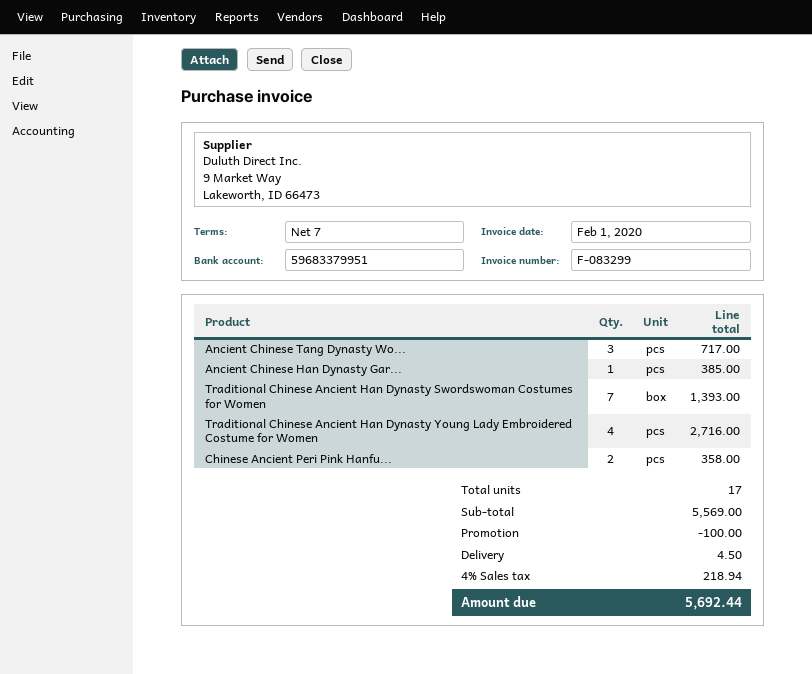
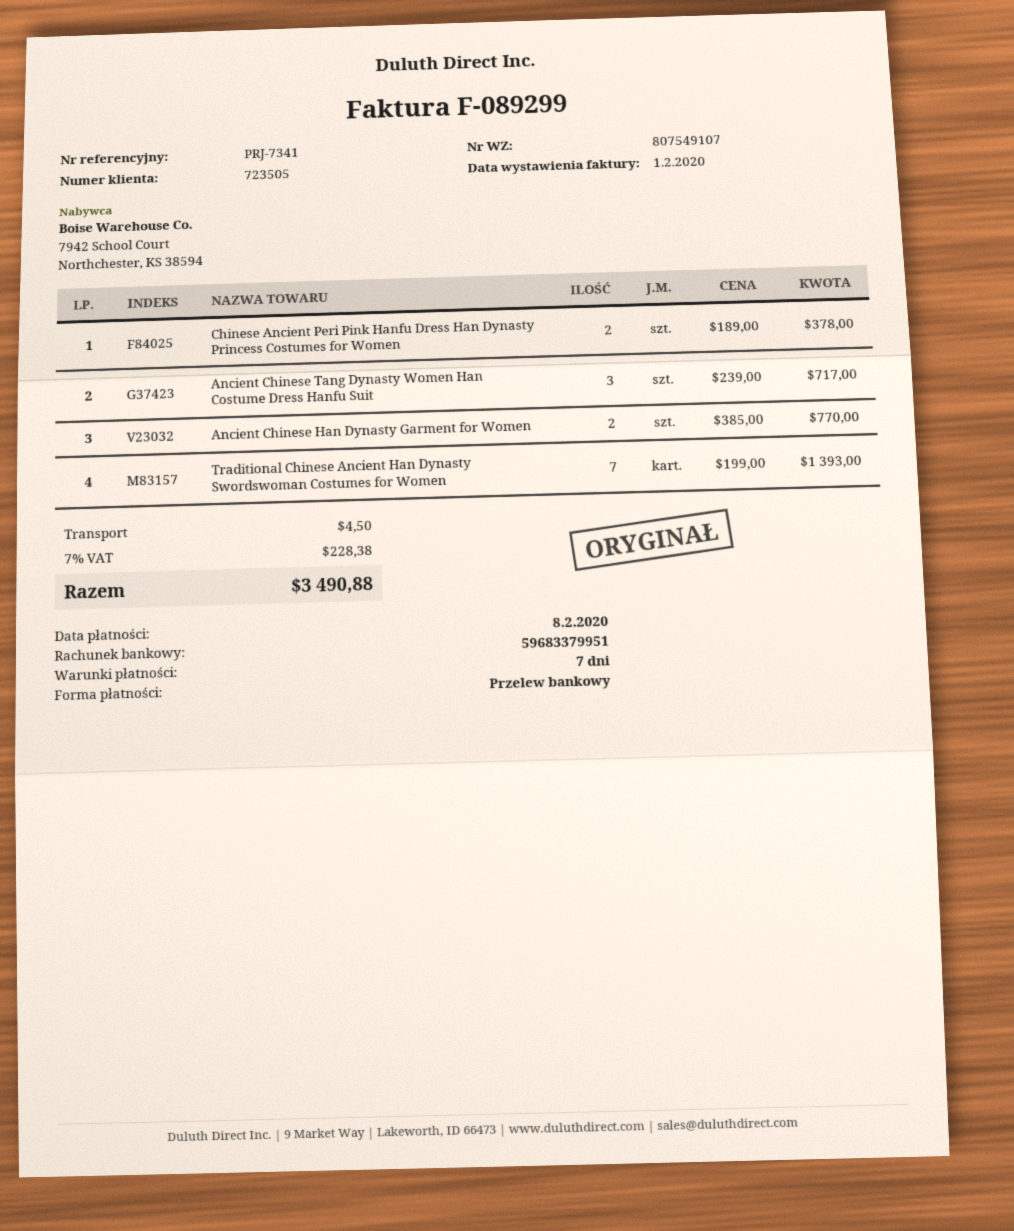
invoice number: F-083299 -> F-089299
Ancient Chinese Han Dynasty Gar...: 1 for 385.00 -> 2 for 770.00
Traditional Chinese Ancient Han Dynasty Young Lady Embroidered Costume for Women: 4 for 2716.00 -> none
Chinese Ancient Peri Pink Hanfu...: 2 for 358.00 -> 2 for 378.00
discount: 100.00 -> none
tax: 4% = 218.94 -> 7% = 228.38
total: 5692.44 -> 3490.88

